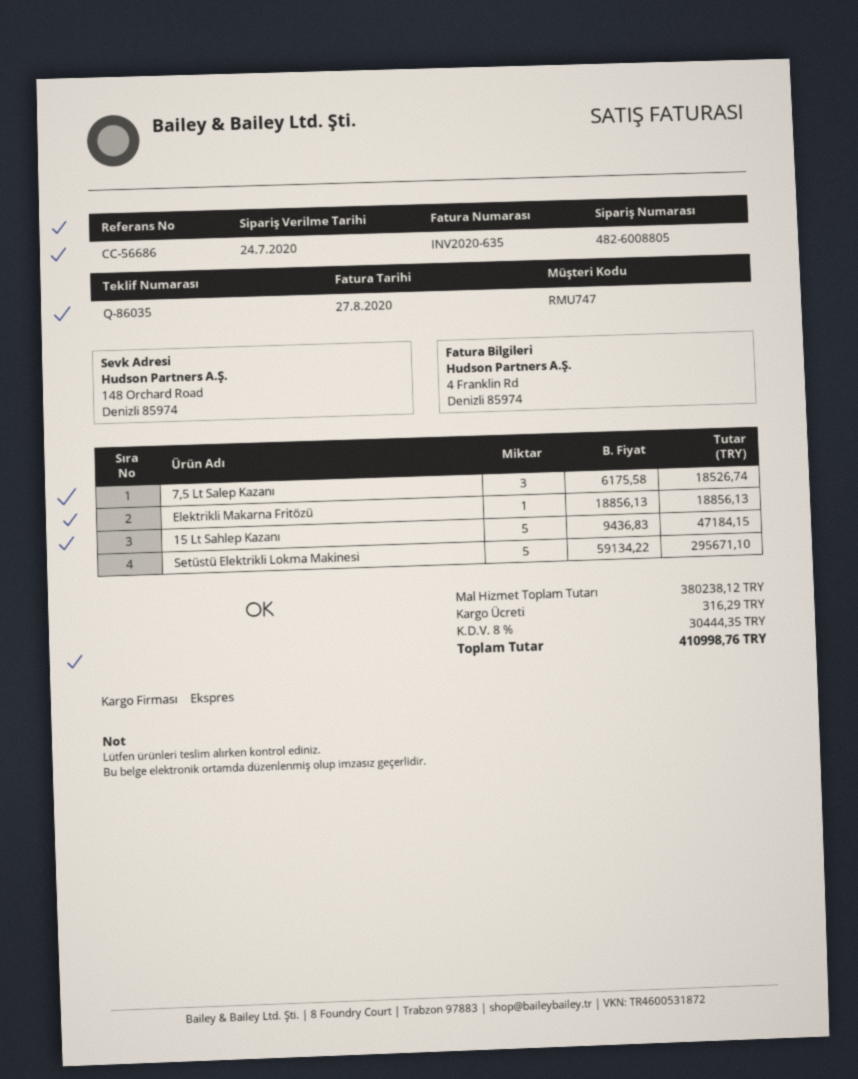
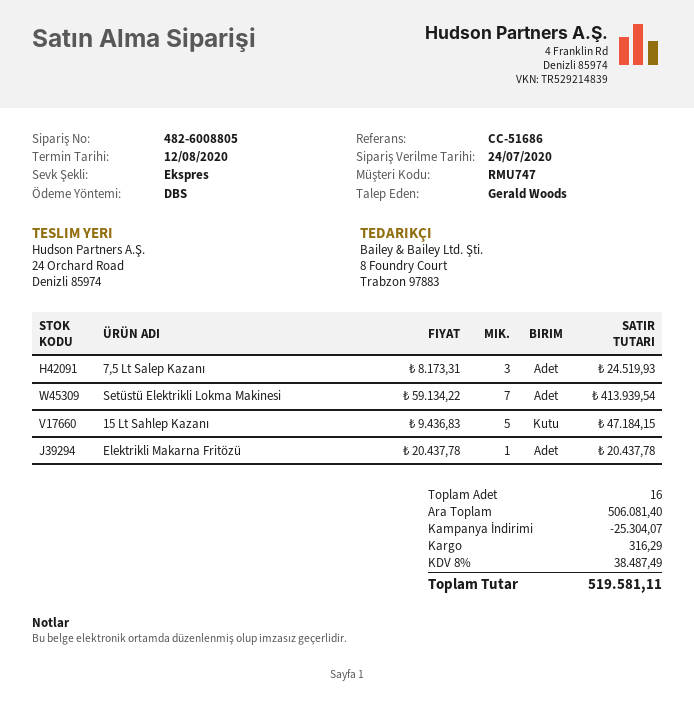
reference: CC-56686 -> CC-51686
ship to: 148 Orchard Road, Denizli 85974 -> 24 Orchard Road, Denizli 85974
7,5 Lt Salep Kazanı: 3 x 6175.58 = 18526.74 -> 3 x 8173.31 = 24519.93
Elektrikli Makarna Fritözü: 1 x 18856.13 = 18856.13 -> 1 x 20437.78 = 20437.78
Setüstü Elektrikli Lokma Makinesi: 5 x 59134.22 = 295671.10 -> 7 x 59134.22 = 413939.54
subtotal: 380238.12 -> 506081.40
discount: none -> 25304.07
tax: 8% = 30444.35 -> 8% = 38487.49
total: 410998.76 -> 519581.11

